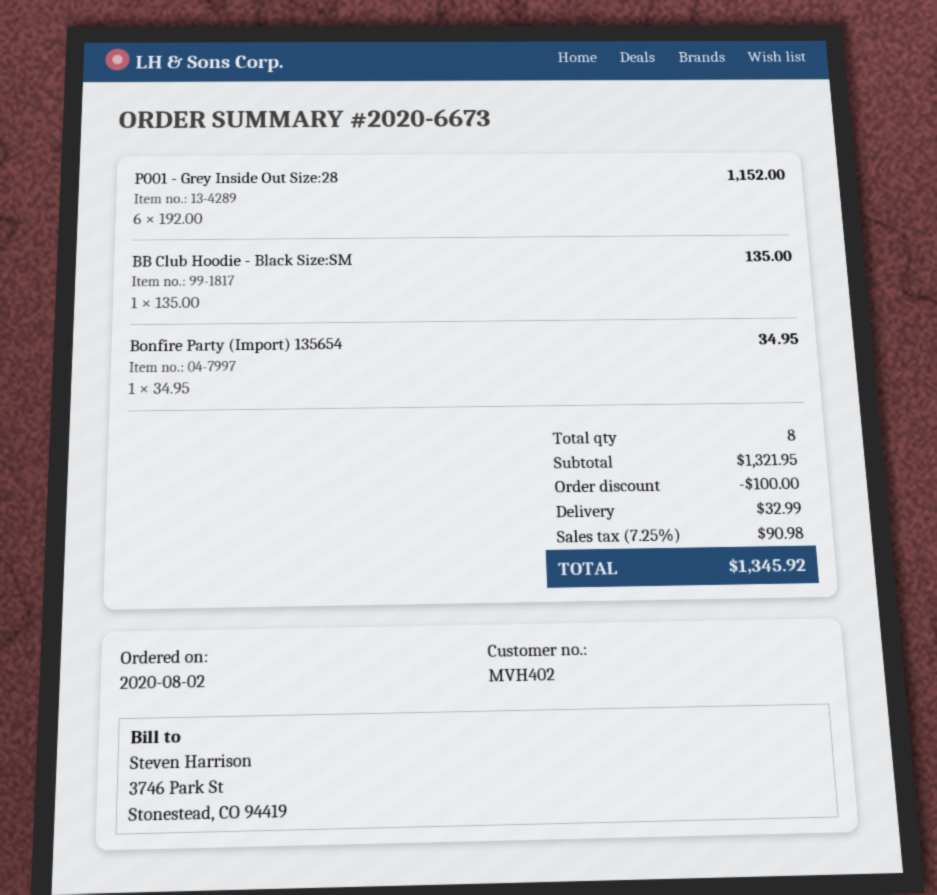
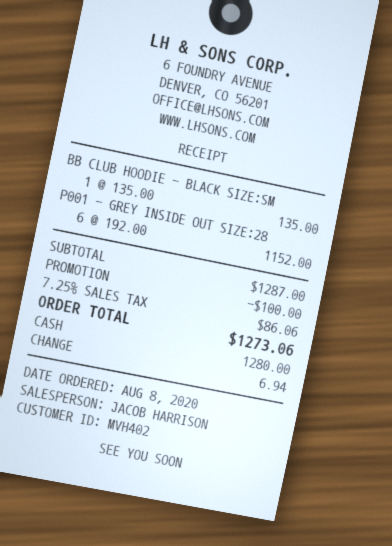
order date: 2020-08-02 -> 2020-08-08
Bonfire Party (Import) 135654: 1 x 34.95 = 34.95 -> none
subtotal: 1321.95 -> 1287.00
shipping: 32.99 -> none
tax: 7.25% = 90.98 -> 7.25% = 86.06
total: 1345.92 -> 1273.06

